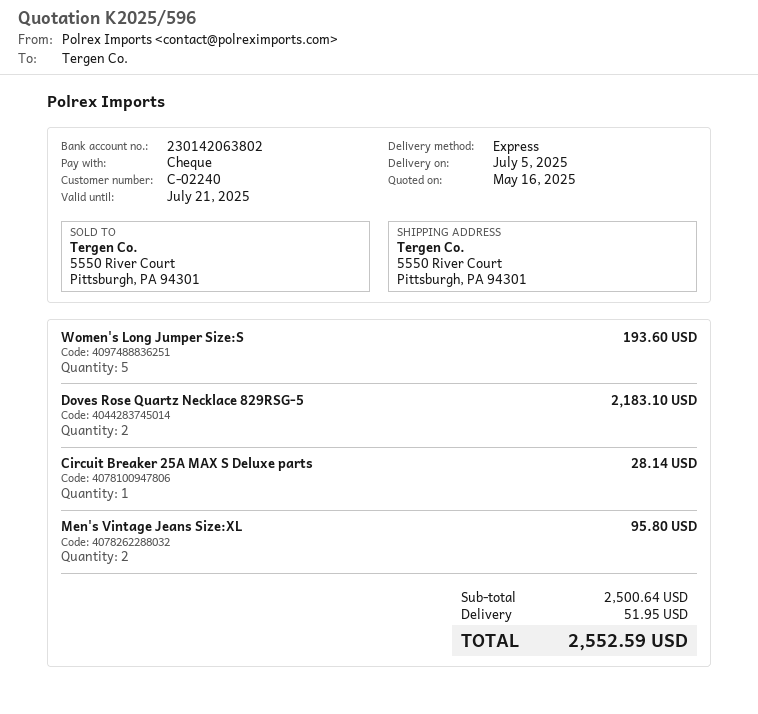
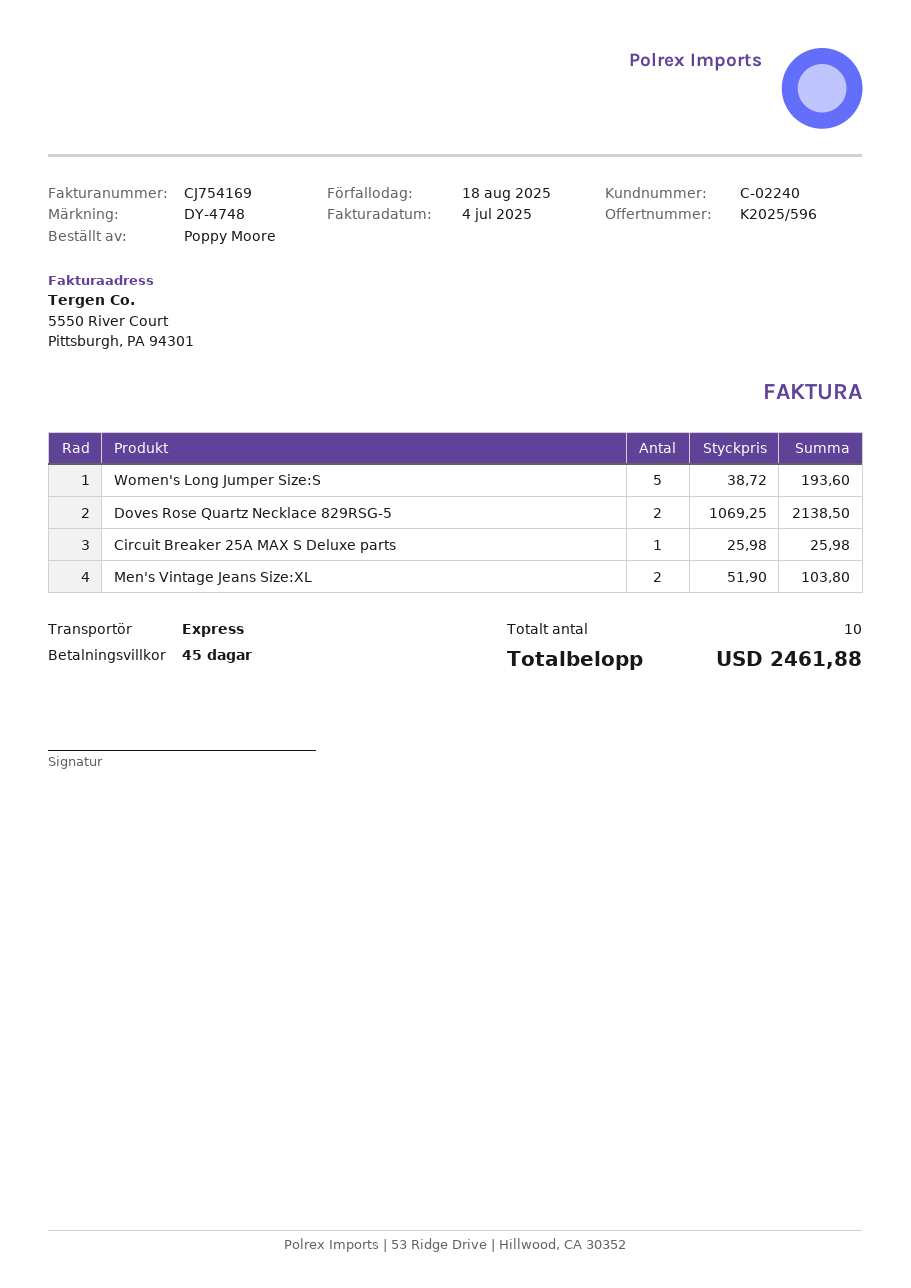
Doves Rose Quartz Necklace 829RSG-5: 2 for 2183.10 -> 2 for 2138.50
Circuit Breaker 25A MAX S Deluxe parts: 1 for 28.14 -> 1 for 25.98
Men's Vintage Jeans Size:XL: 2 for 95.80 -> 2 for 103.80
shipping: 51.95 -> none
total: 2552.59 -> 2461.88

